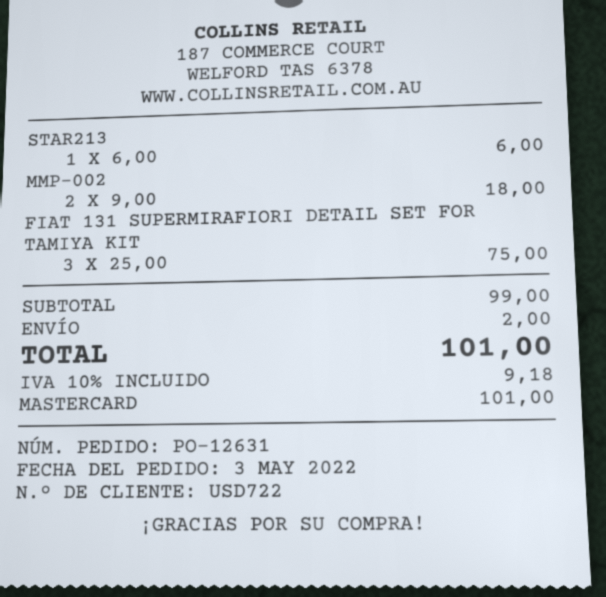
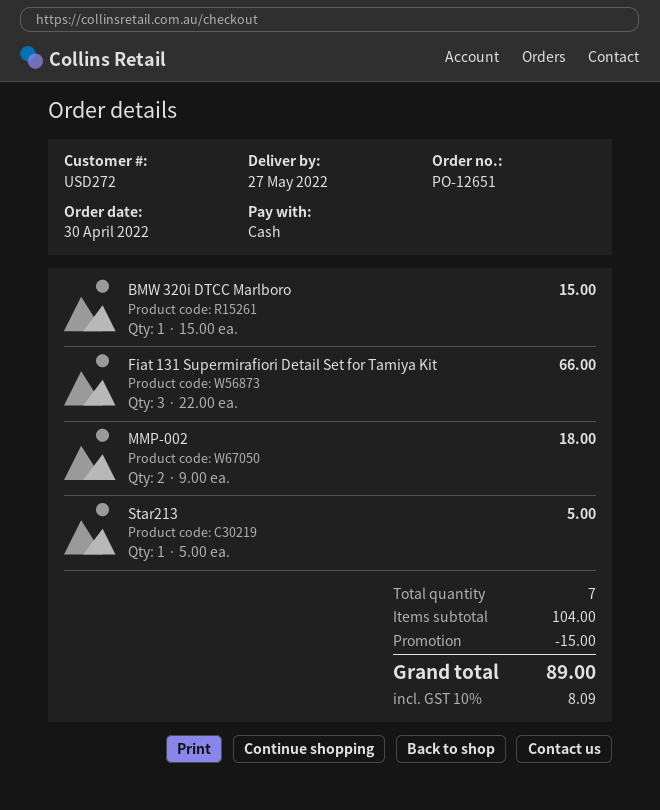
order number: PO-12631 -> PO-12651
order date: 2022-05-03 -> 2022-04-30
customer number: USD722 -> USD272
payment method: Mastercard -> cash
STAR213: 1 x 6.00 = 6.00 -> 1 x 5.00 = 5.00
FIAT 131 SUPERMIRAFIORI DETAIL SET FOR TAMIYA KIT: 3 x 25.00 = 75.00 -> 3 x 22.00 = 66.00
BMW 320i DTCC Marlboro: none -> 1 x 15.00 = 15.00
subtotal: 99.00 -> 104.00
discount: none -> 15.00
shipping: 2.00 -> none
tax: 10% = 9.18 -> 10% = 8.09
total: 101.00 -> 89.00

